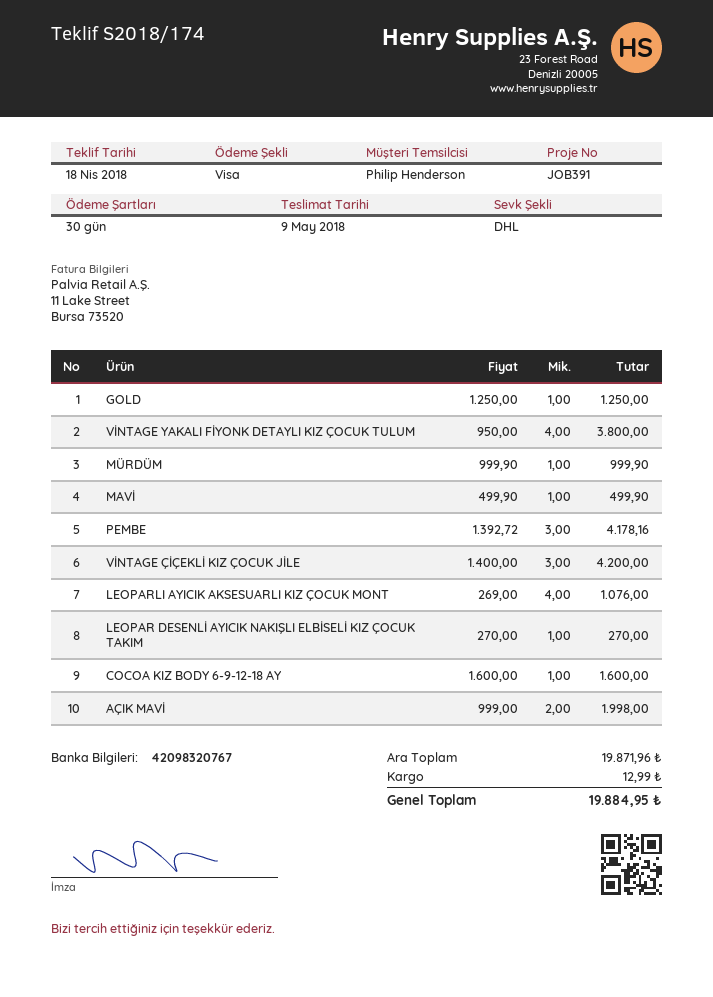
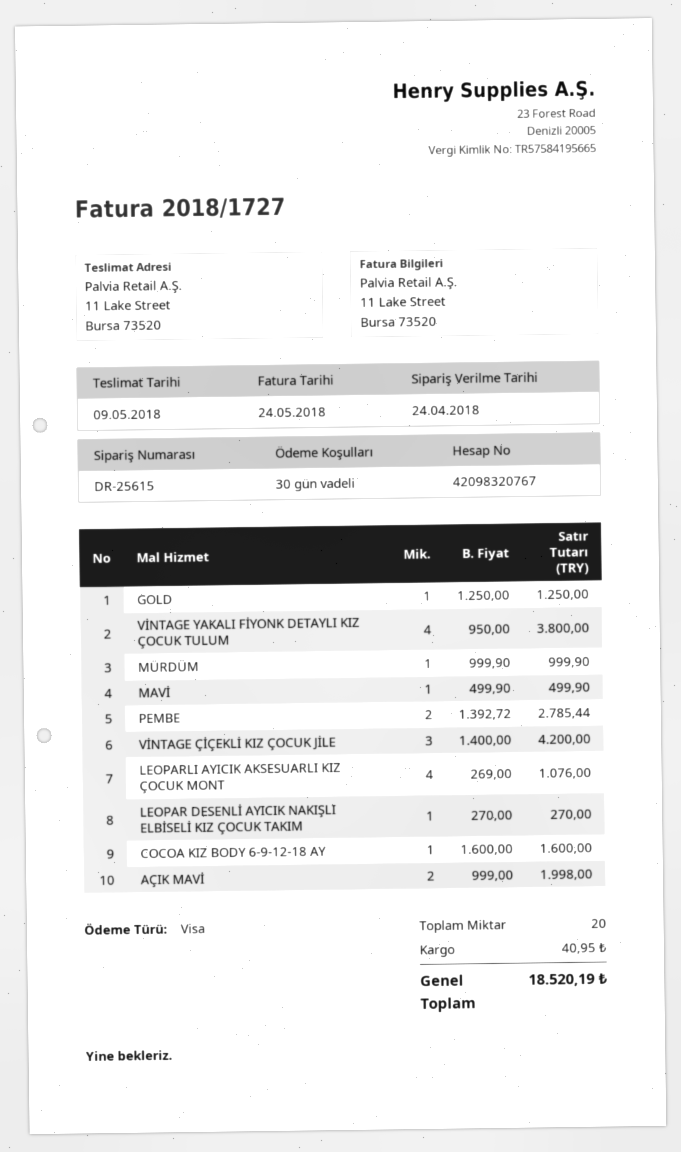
PEMBE: 3 x 1392.72 = 4178.16 -> 2 x 1392.72 = 2785.44
shipping: 12.99 -> 40.95
total: 19884.95 -> 18520.19

